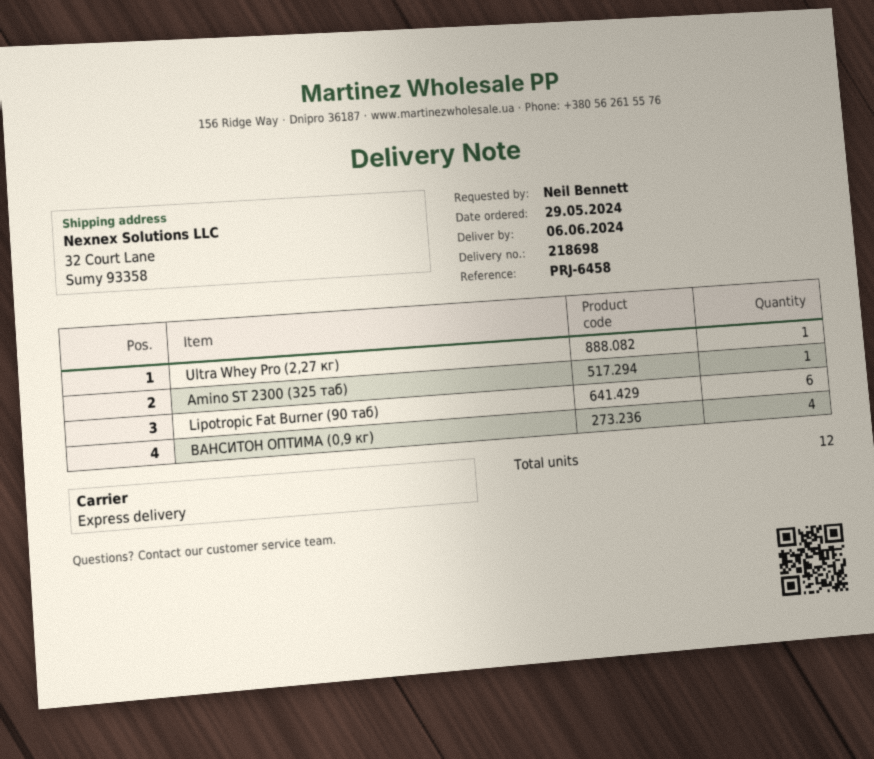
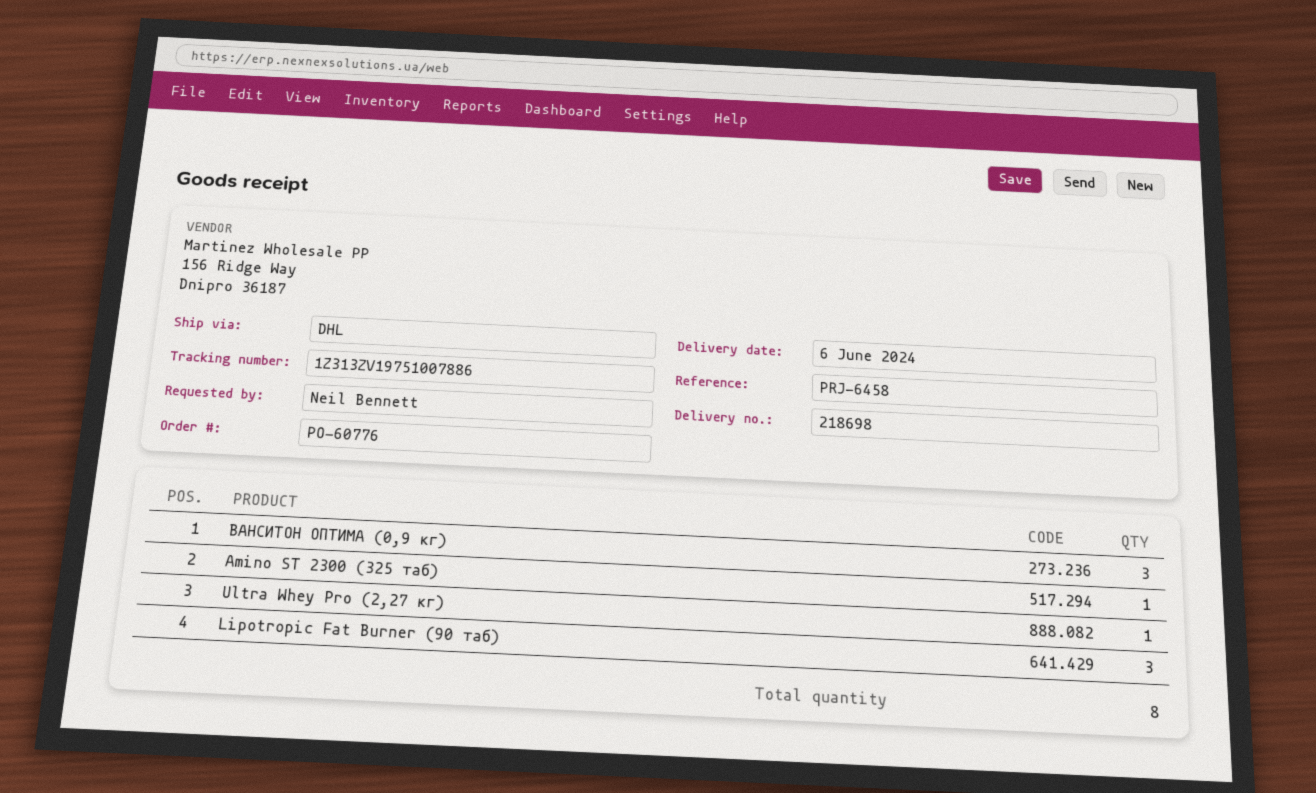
shipping method: express -> DHL
Lipotropic Fat Burner (90 таб): 6 -> 3
ВАНСИТОН ОПТИМА (0,9 кг): 4 -> 3
total quantity: 12 -> 8

